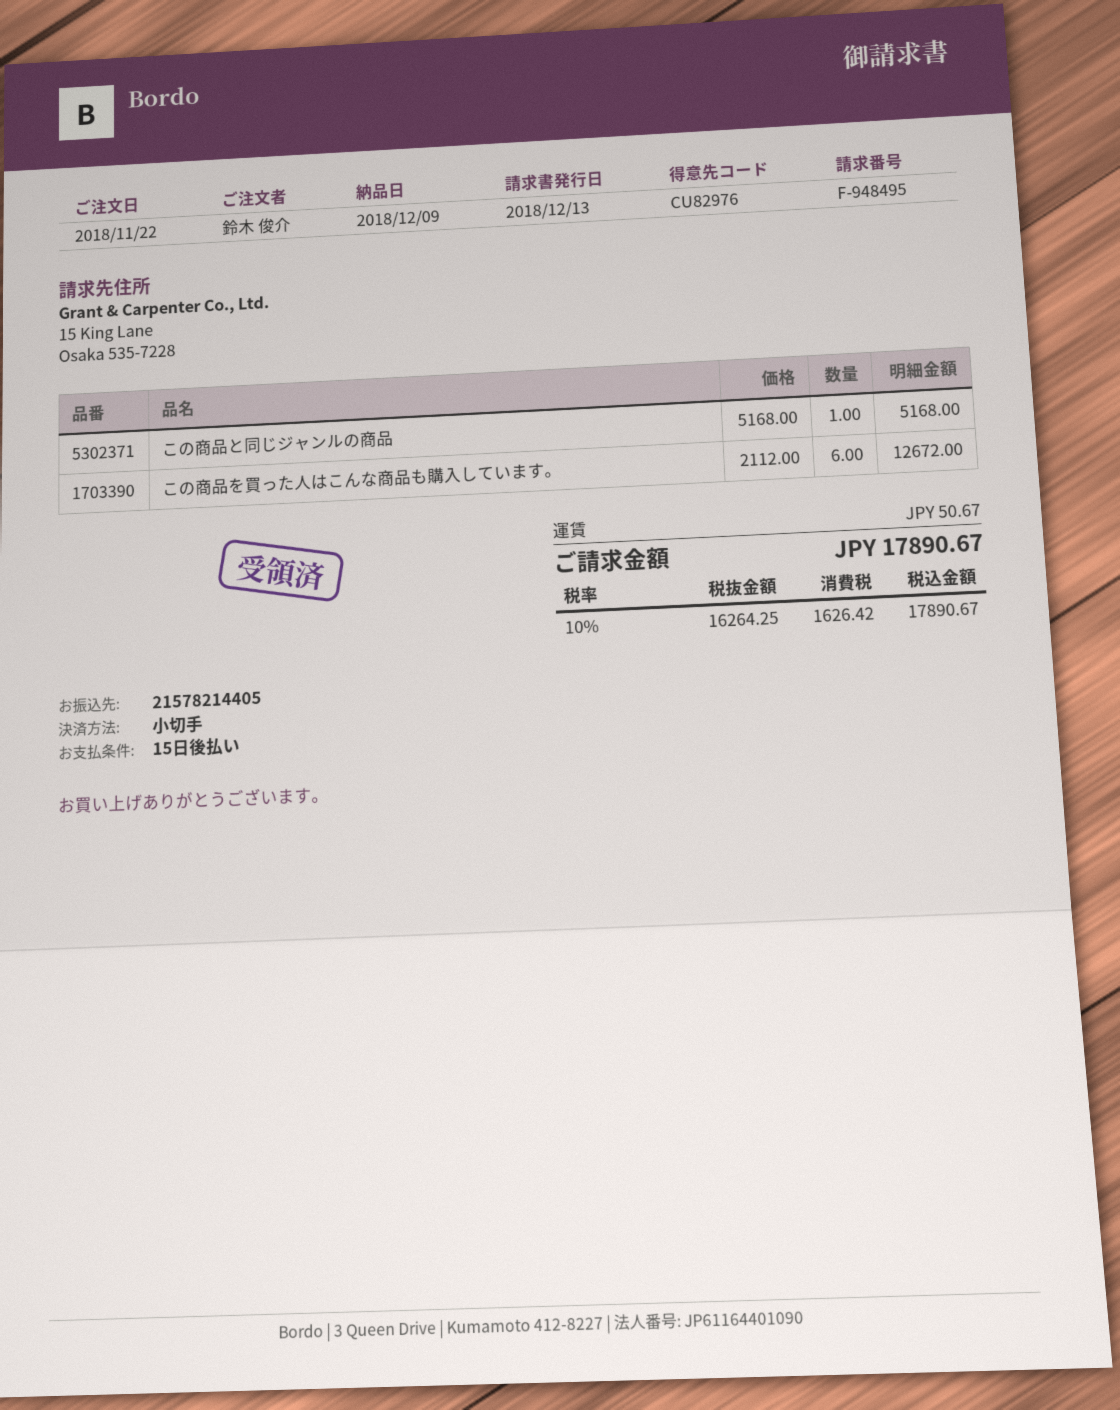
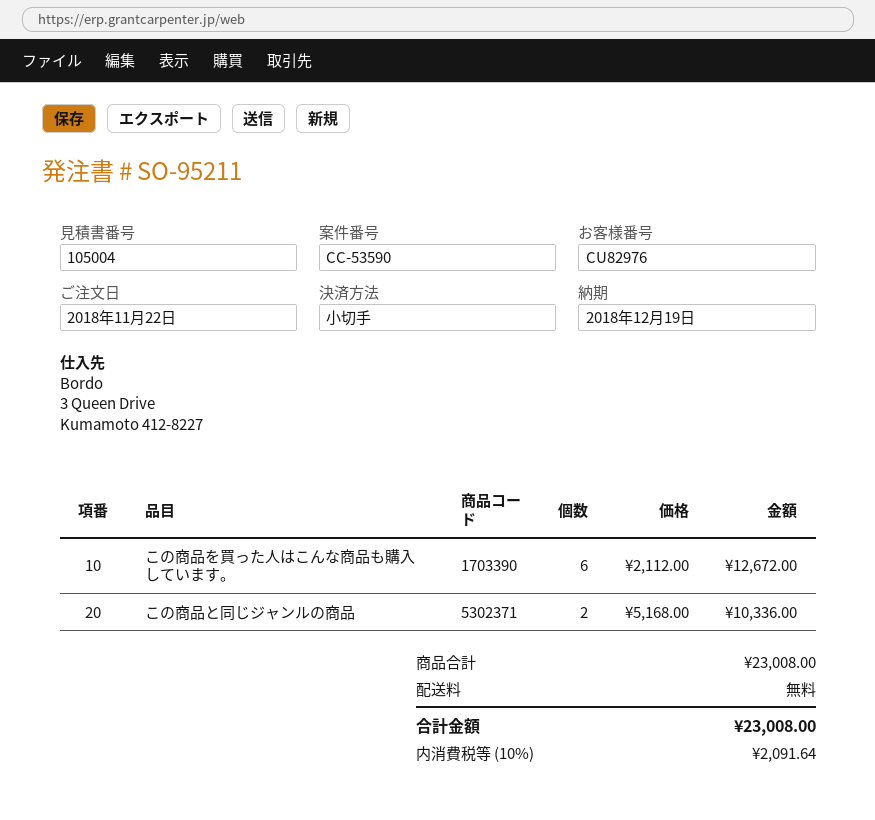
delivery date: 2018-12-09 -> 2018-12-19
この商品と同じジャンルの商品: 1 x 5168.00 = 5168.00 -> 2 x 5168.00 = 10336.00
shipping: 50.67 -> 0.00
tax: 10% = 1626.42 -> 10% = 2091.64
total: 17890.67 -> 23008.00

